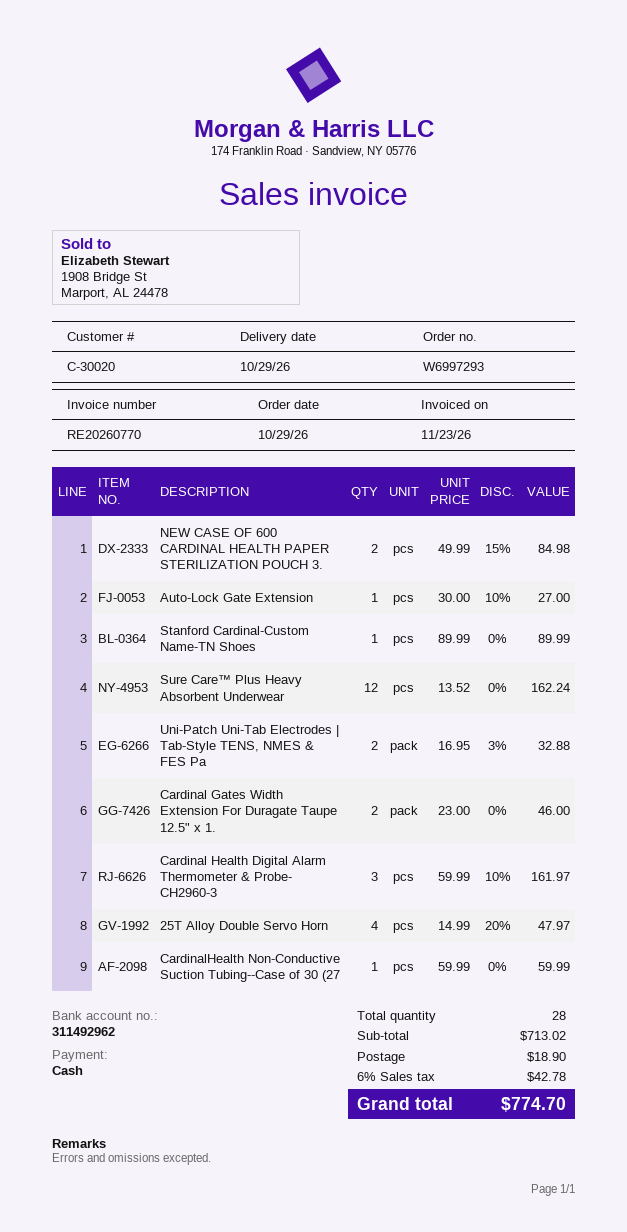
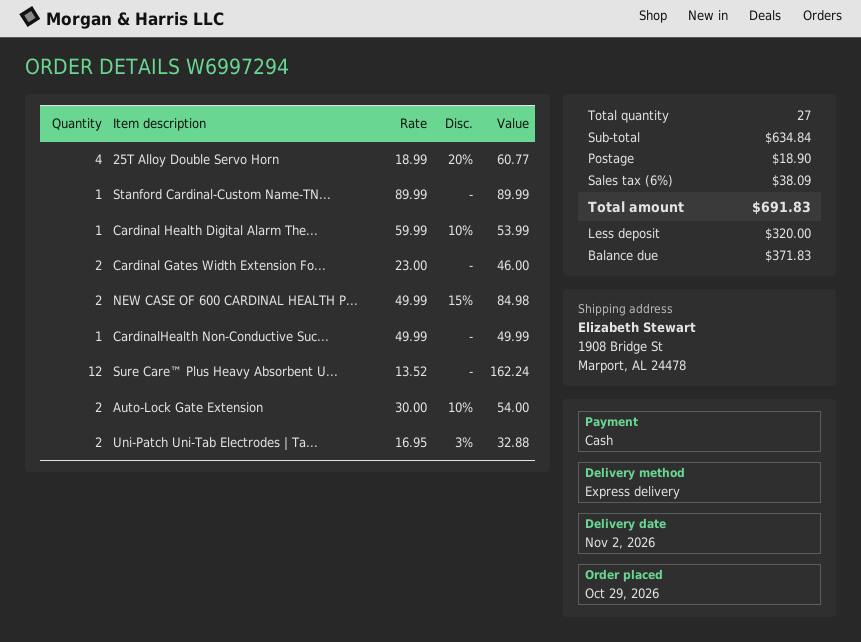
order number: W6997293 -> W6997294
delivery date: 2026-10-29 -> 2026-11-02
Auto-Lock Gate Extension: 1 x 30.00 - 10% = 27.00 -> 2 x 30.00 - 10% = 54.00
Cardinal Health Digital Alarm Thermometer & Probe- CH2960-3: 3 x 59.99 - 10% = 161.97 -> 1 x 59.99 - 10% = 53.99
25T Alloy Double Servo Horn: 4 x 14.99 - 20% = 47.97 -> 4 x 18.99 - 20% = 60.77
CardinalHealth Non-Conductive Suction Tubing--Case of 30 (27: 1 x 59.99 = 59.99 -> 1 x 49.99 = 49.99
total quantity: 28 -> 27
subtotal: 713.02 -> 634.84
tax: 6% = 42.78 -> 6% = 38.09
total: 774.70 -> 691.83

